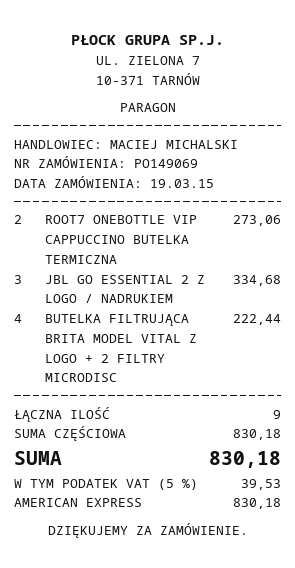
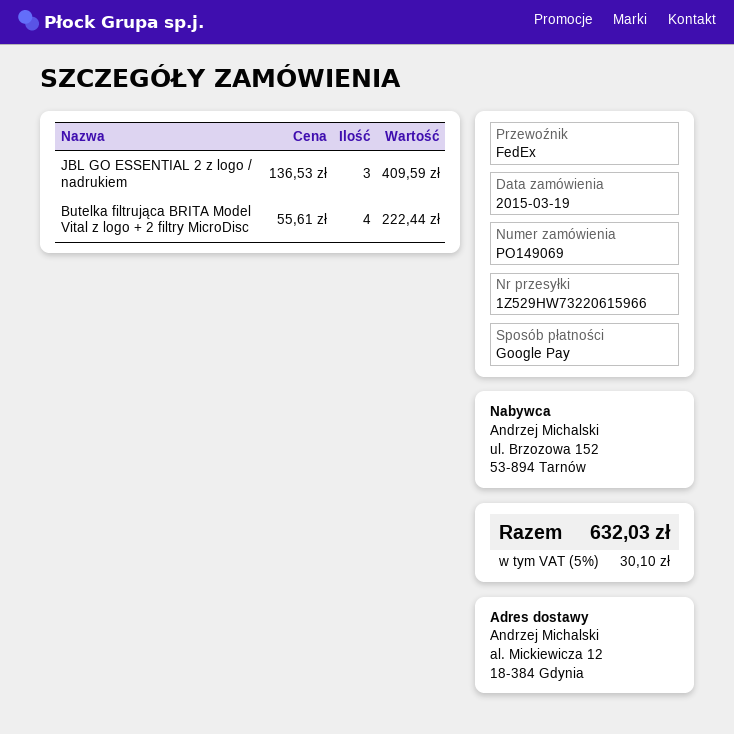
payment method: American Express -> Google Pay
ROOT7 ONEBOTTLE VIP CAPPUCCINO BUTELKA TERMICZNA: 2 for 273.06 -> none
JBL GO ESSENTIAL 2 Z LOGO / NADRUKIEM: 3 for 334.68 -> 3 for 409.59
tax: 5% = 39.53 -> 5% = 30.10
total: 830.18 -> 632.03

